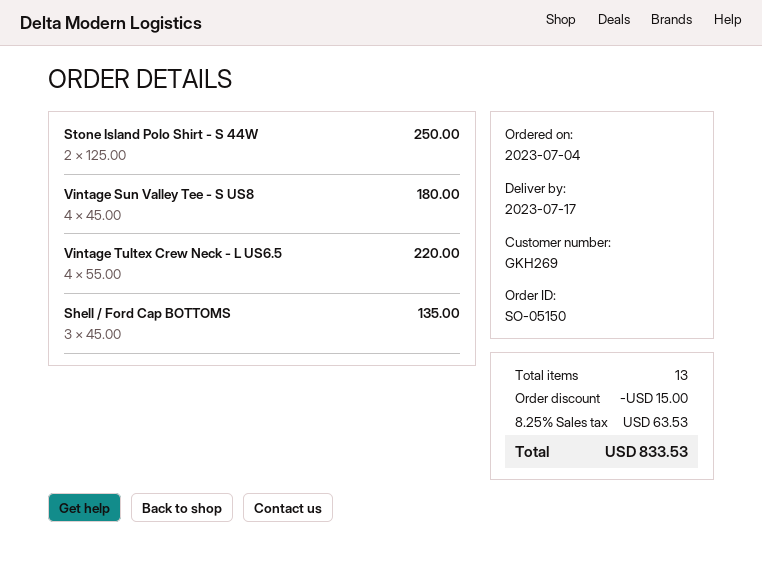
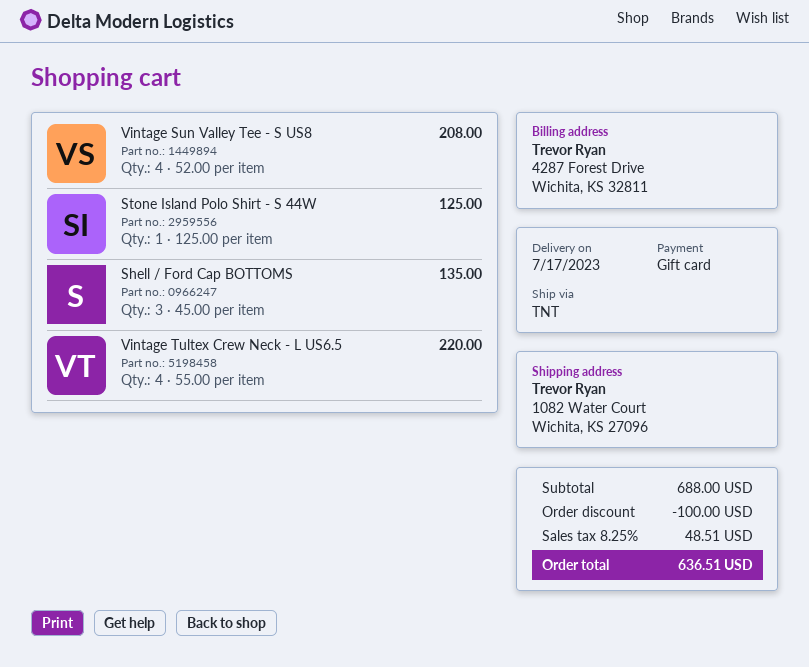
Stone Island Polo Shirt - S 44W: 2 x 125.00 = 250.00 -> 1 x 125.00 = 125.00
Vintage Sun Valley Tee - S US8: 4 x 45.00 = 180.00 -> 4 x 52.00 = 208.00
discount: 15.00 -> 100.00
tax: 8.25% = 63.53 -> 8.25% = 48.51
total: 833.53 -> 636.51

